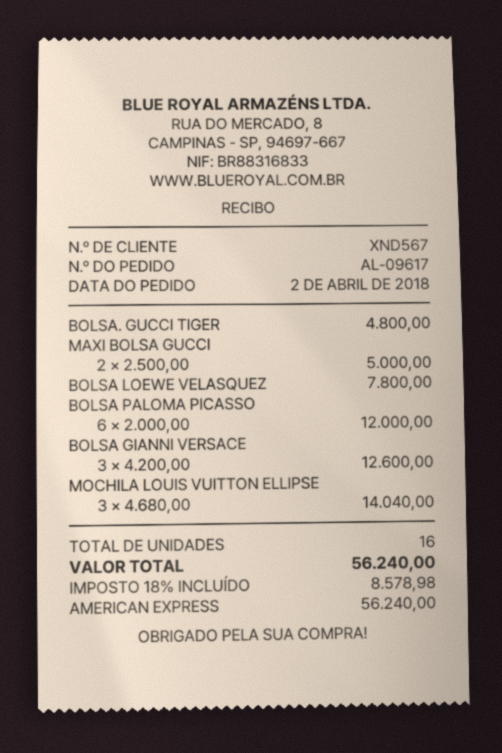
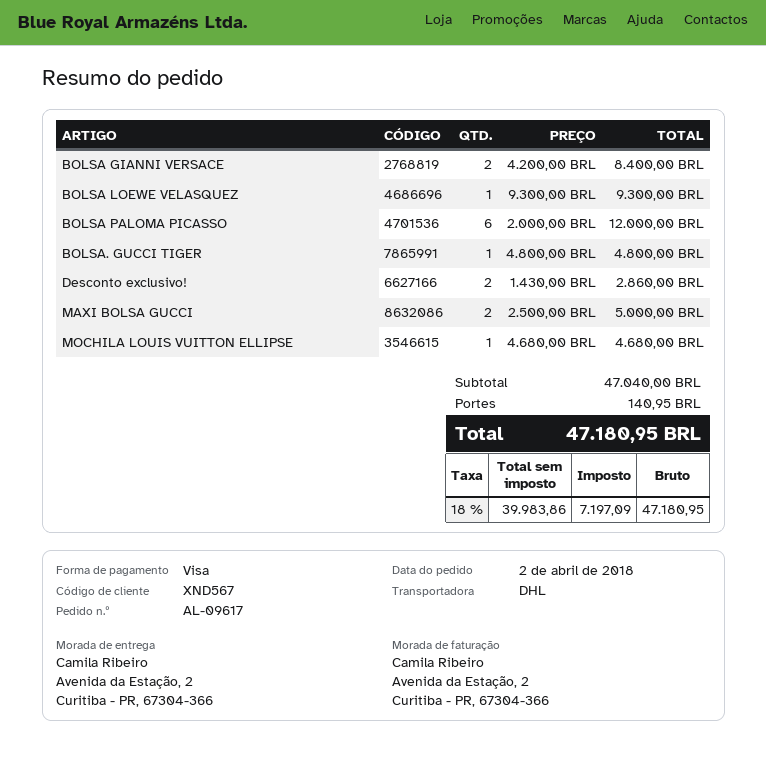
payment method: American Express -> Visa
BOLSA LOEWE VELASQUEZ: 1 x 7800.00 = 7800.00 -> 1 x 9300.00 = 9300.00
BOLSA GIANNI VERSACE: 3 x 4200.00 = 12600.00 -> 2 x 4200.00 = 8400.00
MOCHILA LOUIS VUITTON ELLIPSE: 3 x 4680.00 = 14040.00 -> 1 x 4680.00 = 4680.00
Desconto exclusivo!: none -> 2 x 1430.00 = 2860.00
shipping: none -> 140.95
tax: 18% = 8578.98 -> 18% = 7197.09
total: 56240.00 -> 47180.95

